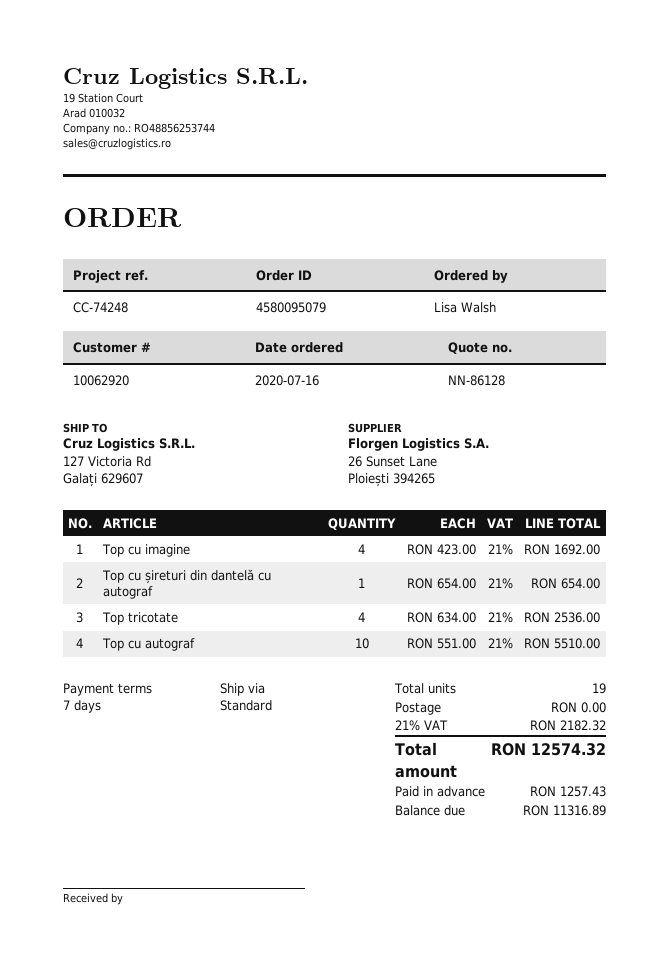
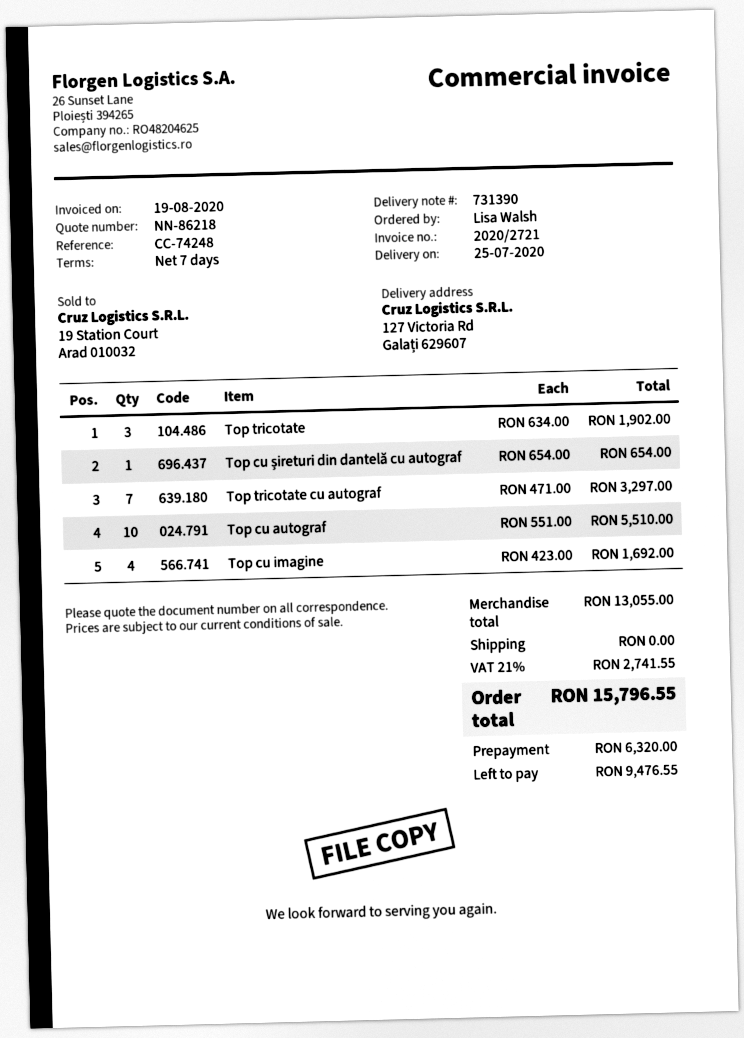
quote number: NN-86128 -> NN-86218
Top tricotate: 4 x 634.00 = 2536.00 -> 3 x 634.00 = 1902.00
Top tricotate cu autograf: none -> 7 x 471.00 = 3297.00
tax: 21% = 2182.32 -> 21% = 2741.55
total: 12574.32 -> 15796.55
deposit: 1257.43 -> 6320.00
balance: 11316.89 -> 9476.55

